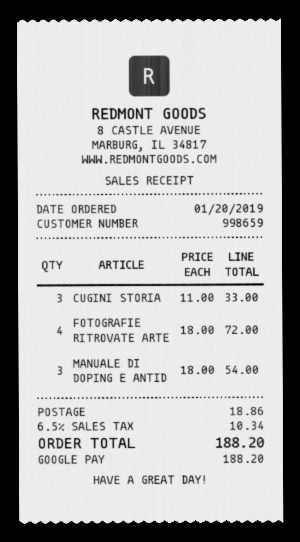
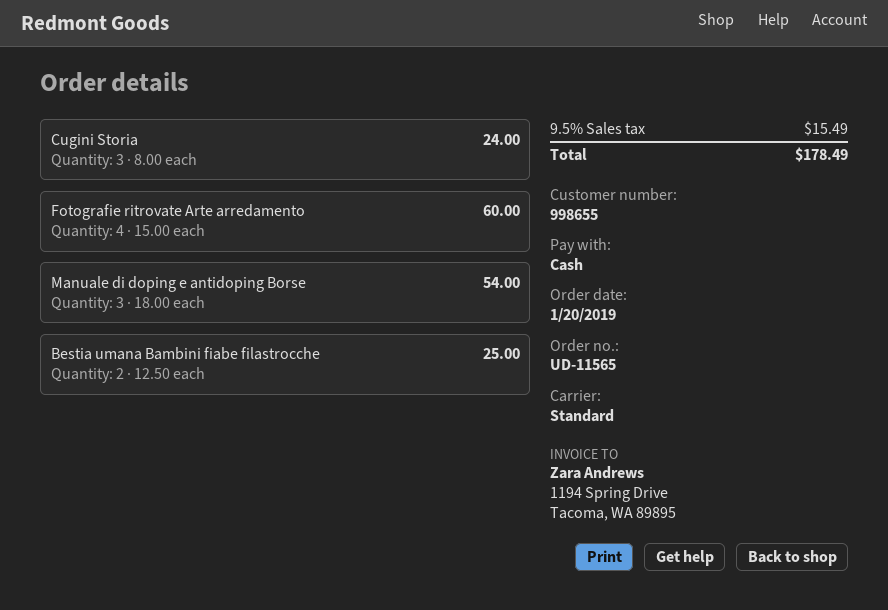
customer number: 998659 -> 998655
payment method: Google Pay -> cash
CUGINI STORIA: 3 x 11.00 = 33.00 -> 3 x 8.00 = 24.00
FOTOGRAFIE RITROVATE ARTE: 4 x 18.00 = 72.00 -> 4 x 15.00 = 60.00
Bestia umana Bambini fiabe filastrocche: none -> 2 x 12.50 = 25.00
shipping: 18.86 -> none
tax: 6.5% = 10.34 -> 9.5% = 15.49
total: 188.20 -> 178.49

